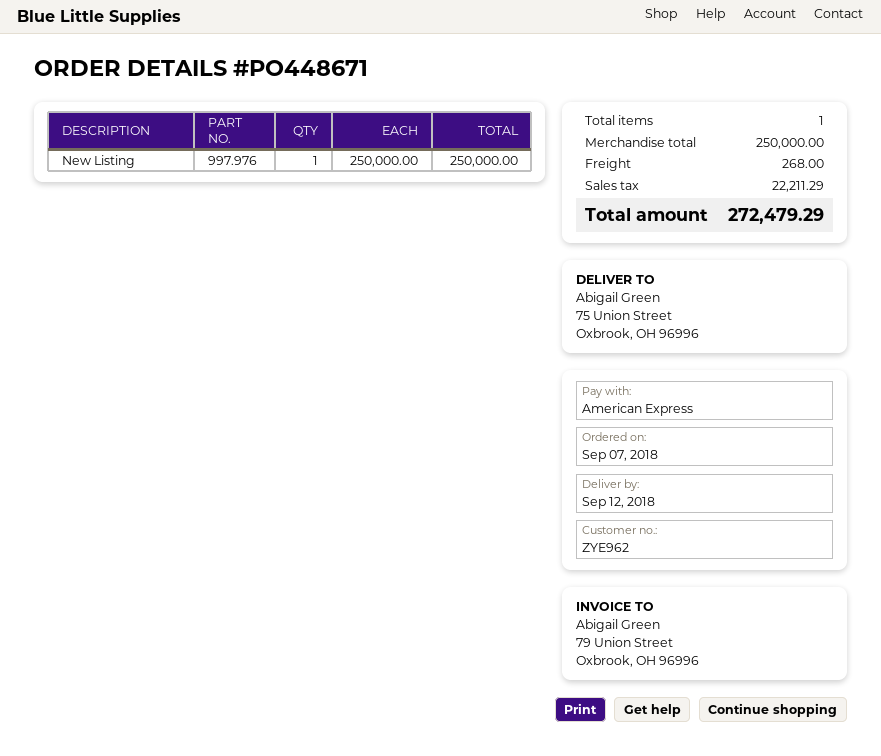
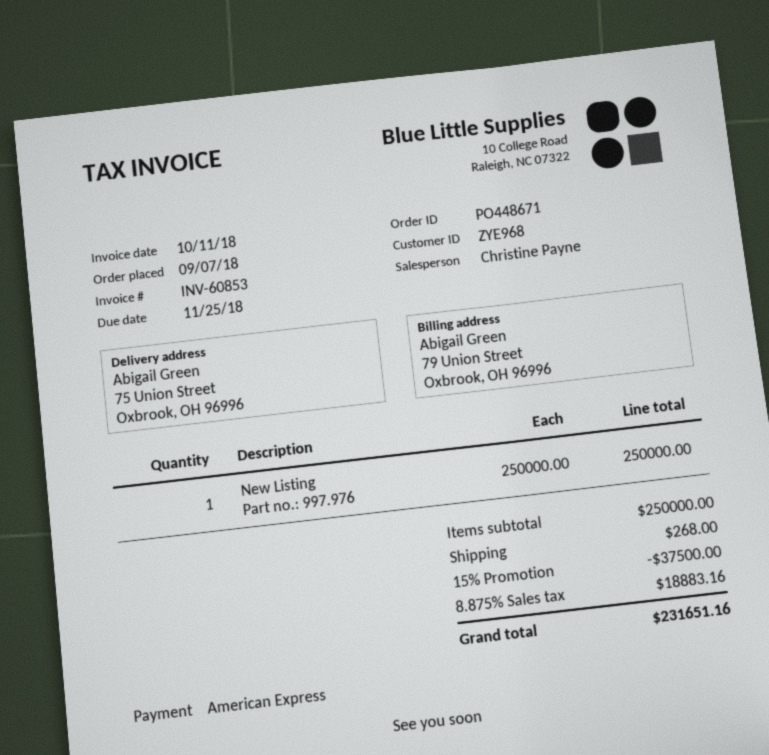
customer number: ZYE962 -> ZYE968
discount: none -> 15% = 37500.00
tax: 22211.29 -> 18883.16
total: 272479.29 -> 231651.16

